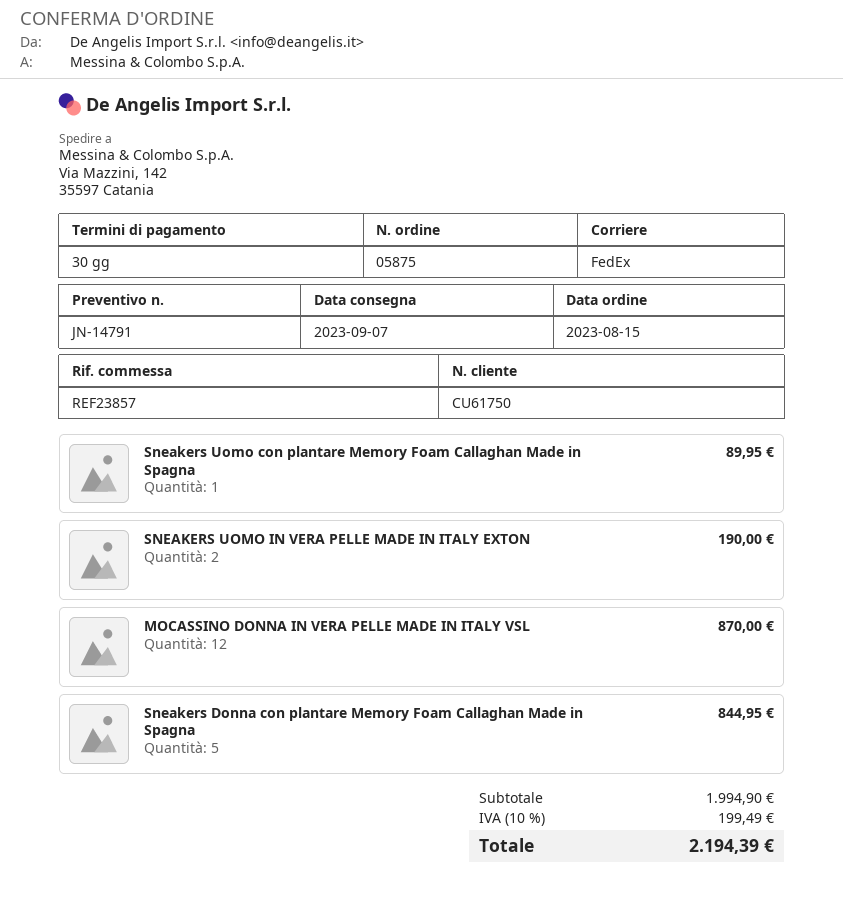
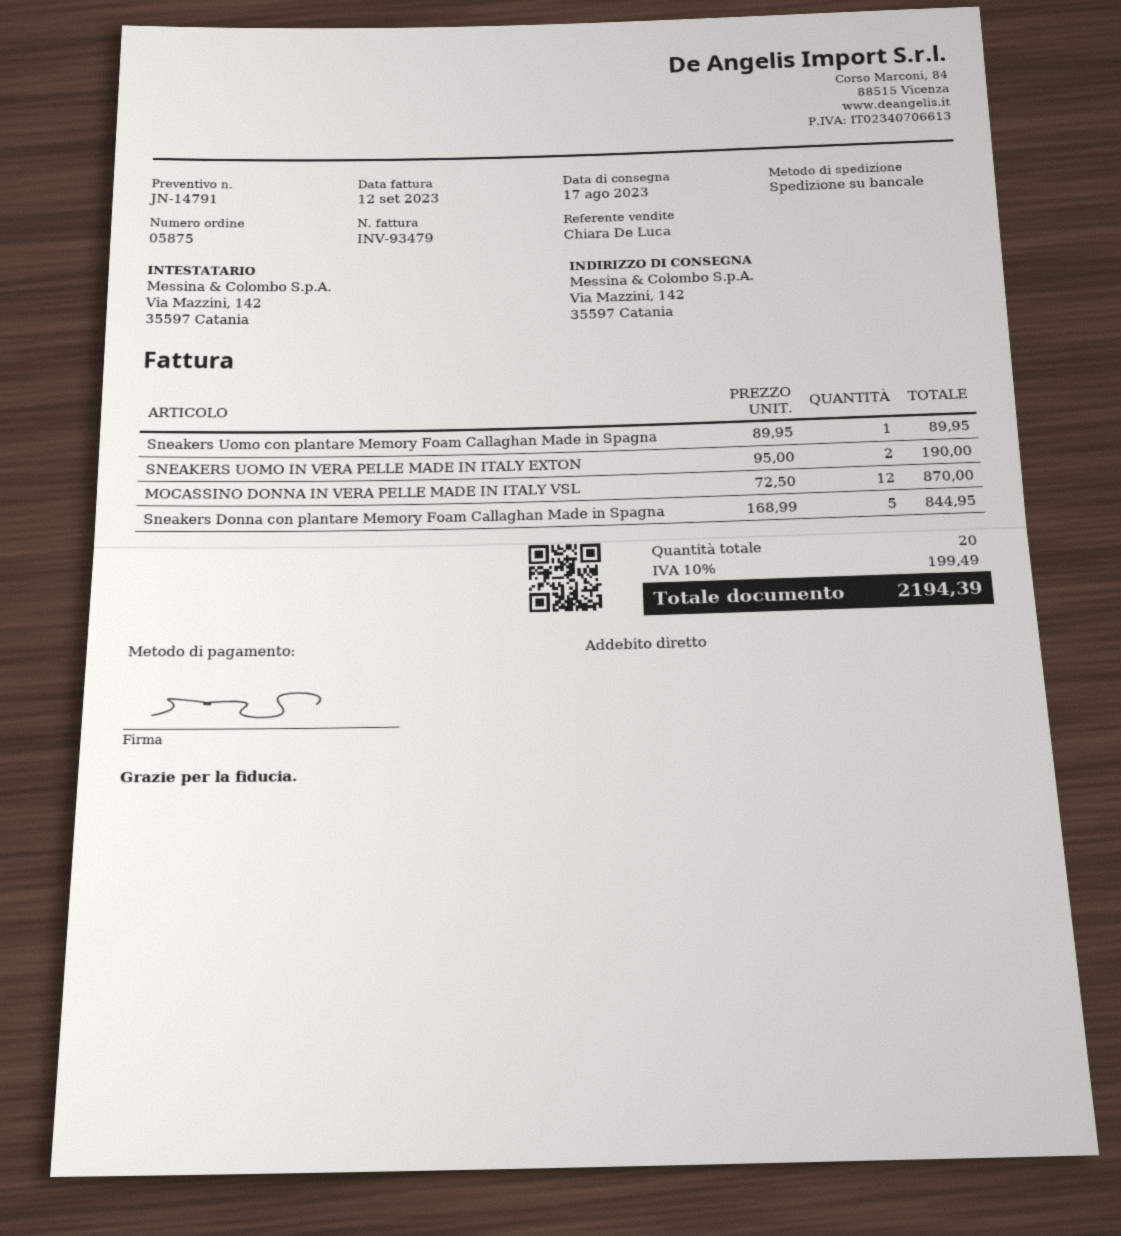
delivery date: 2023-09-07 -> 2023-08-17
shipping method: FedEx -> pallet freight

